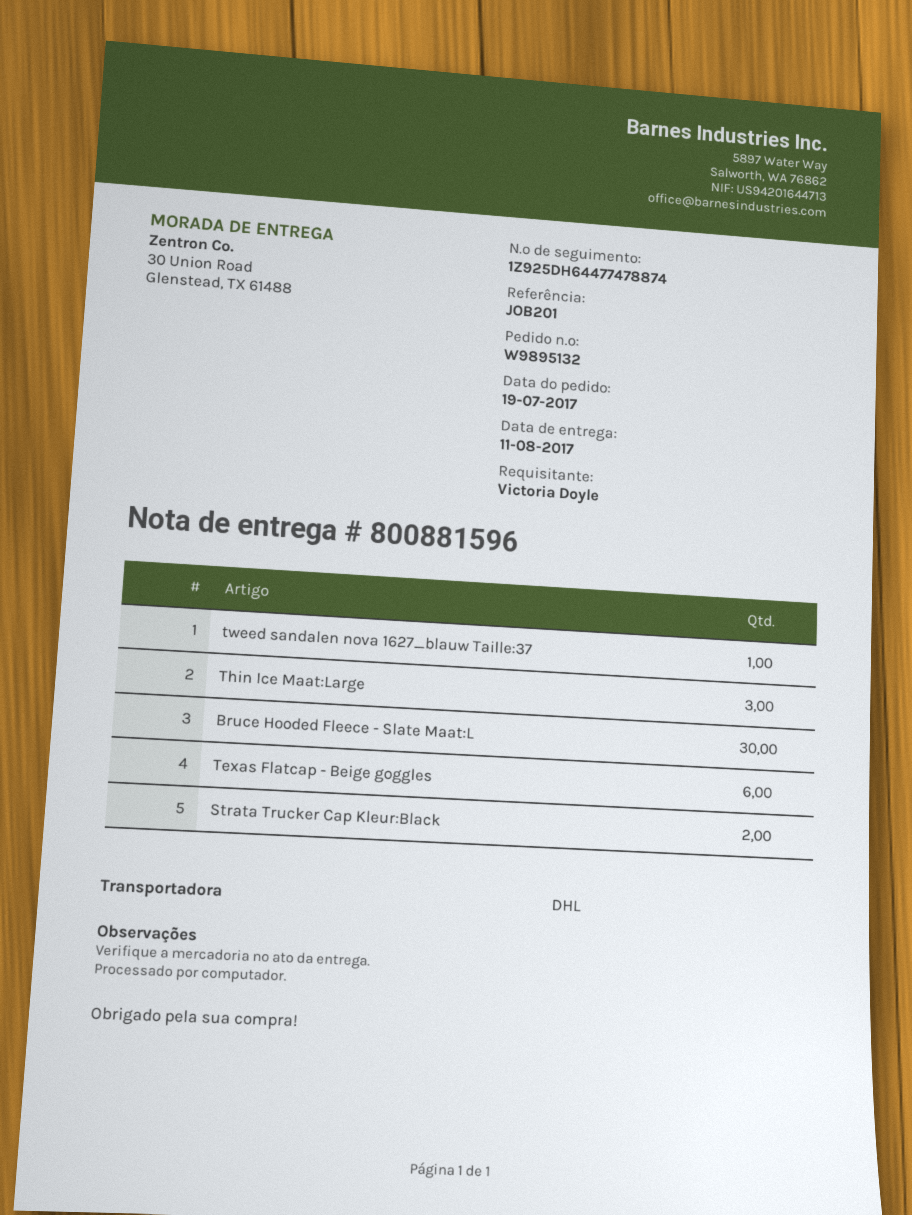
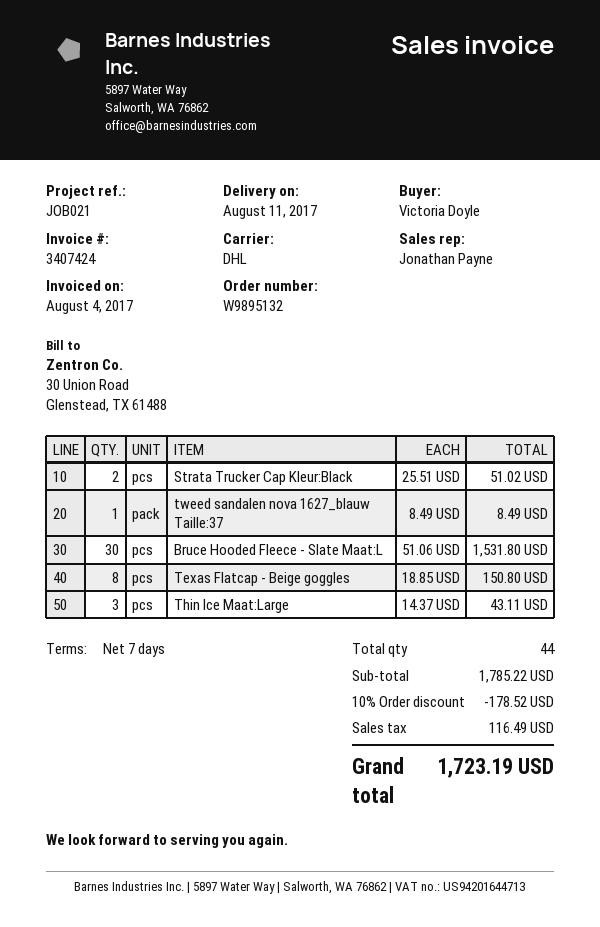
reference: JOB201 -> JOB021
Texas Flatcap - Beige goggles: 6 -> 8

